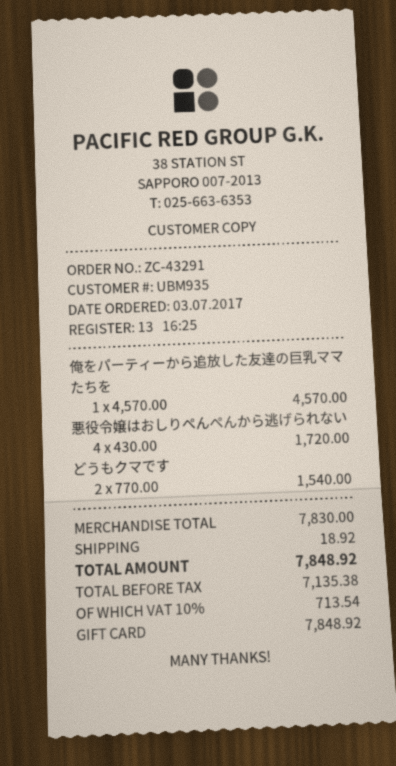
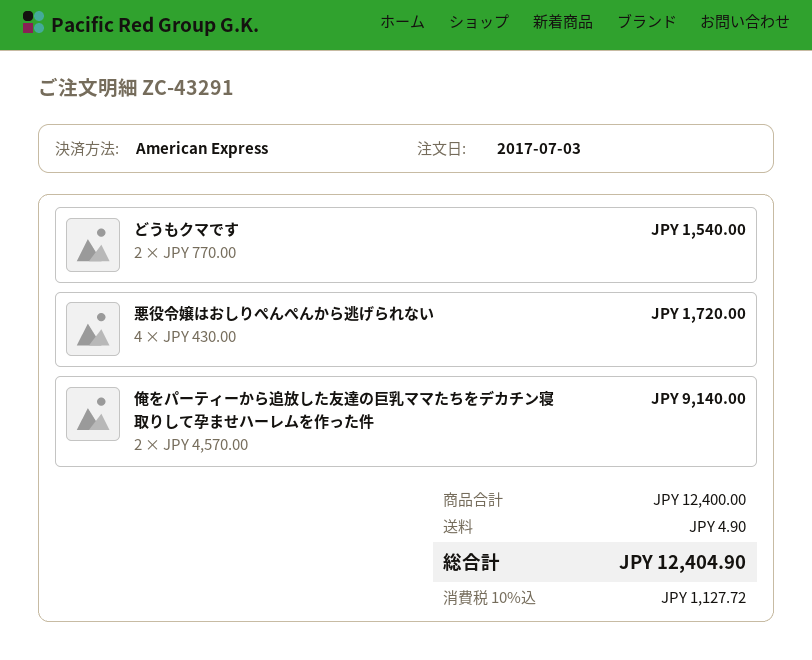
payment method: gift card -> American Express
俺をパーティーから追放した友達の巨乳ママたちを: 1 x 4570.00 = 4570.00 -> 2 x 4570.00 = 9140.00
subtotal: 7830.00 -> 12400.00
shipping: 18.92 -> 4.90
tax: 10% = 713.54 -> 10% = 1127.72
total: 7848.92 -> 12404.90

